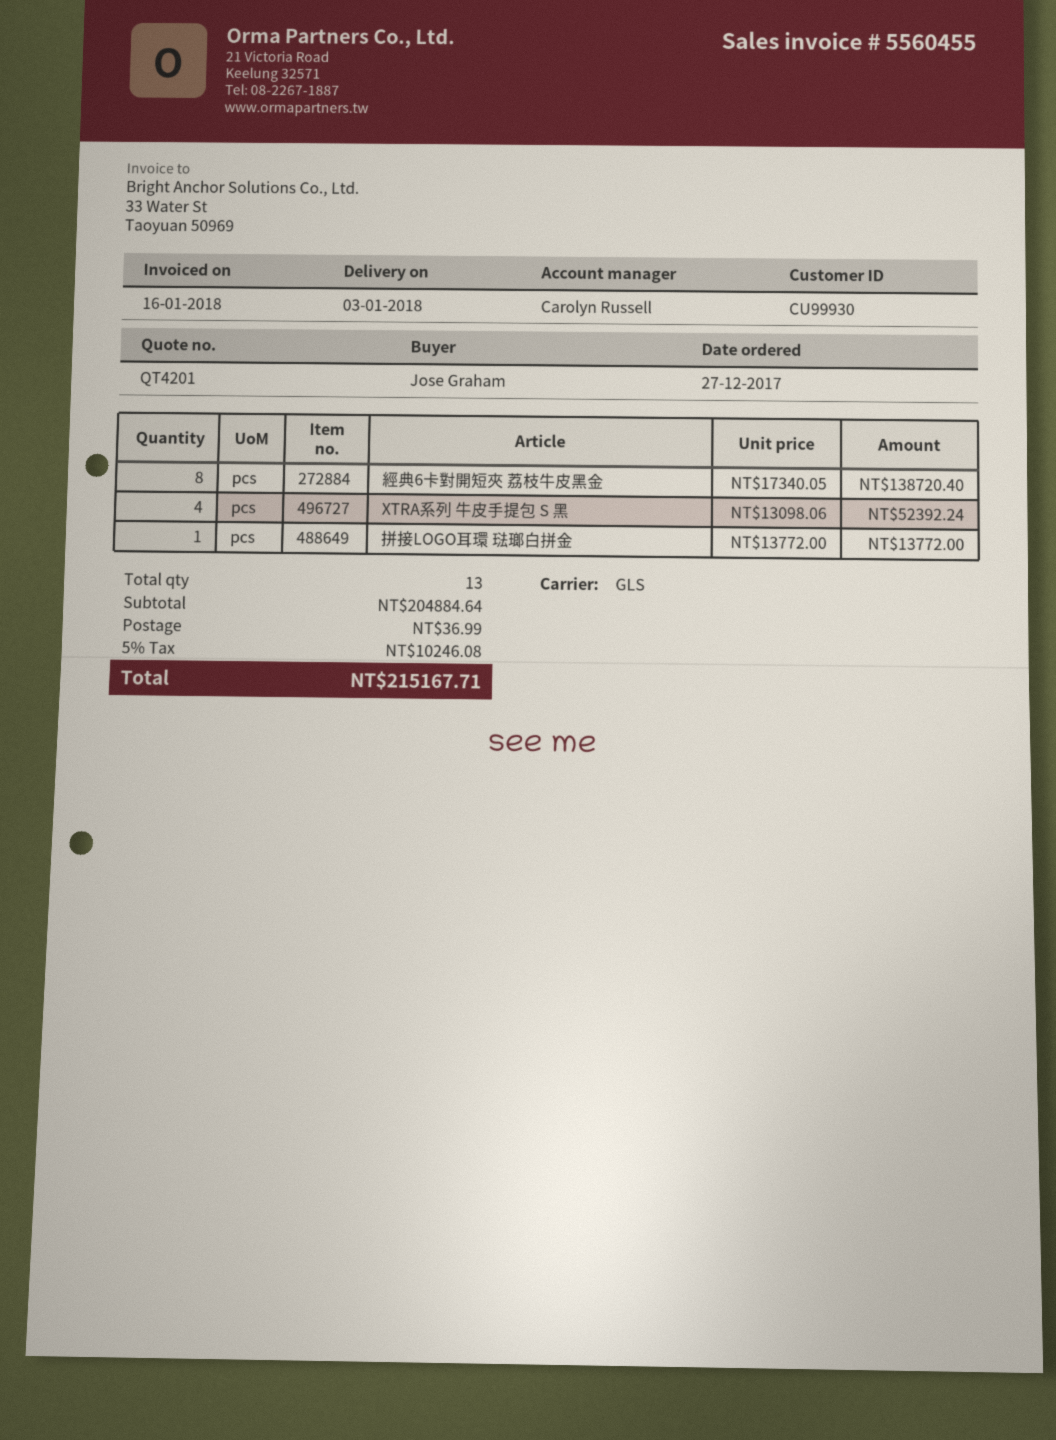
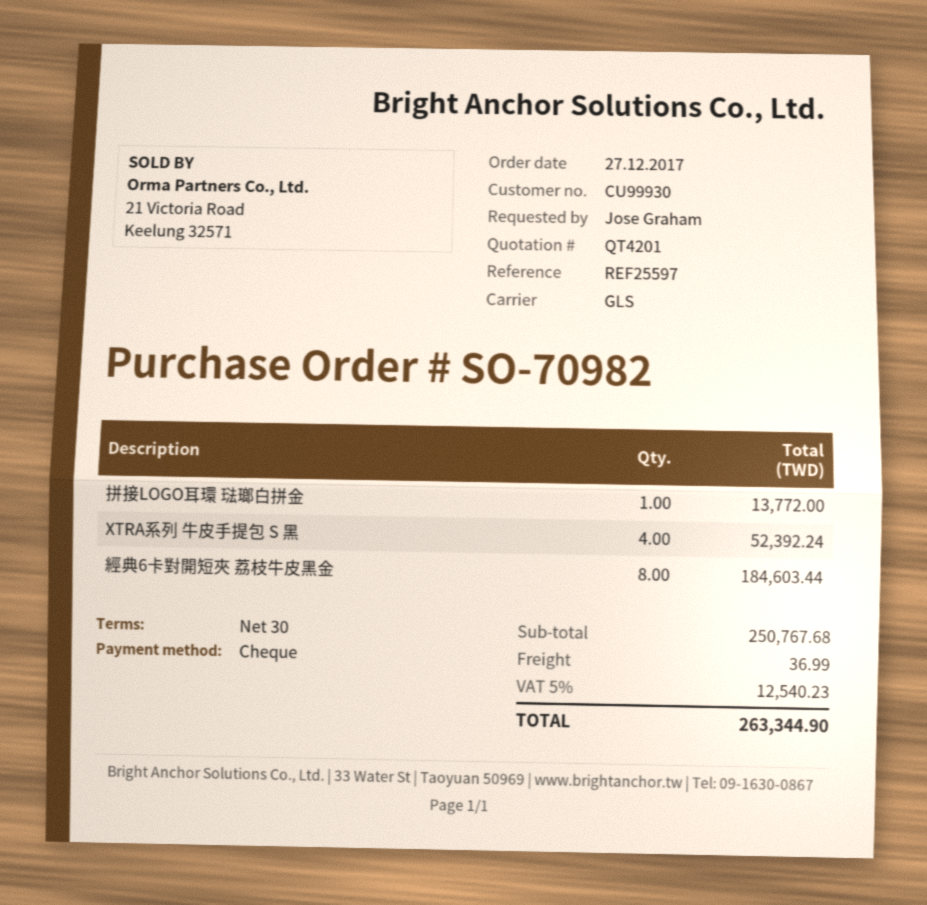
經典6卡對開短夾 荔枝牛皮黑金: 8 for 138720.40 -> 8 for 184603.44
subtotal: 204884.64 -> 250767.68
tax: 5% = 10246.08 -> 5% = 12540.23
total: 215167.71 -> 263344.90

